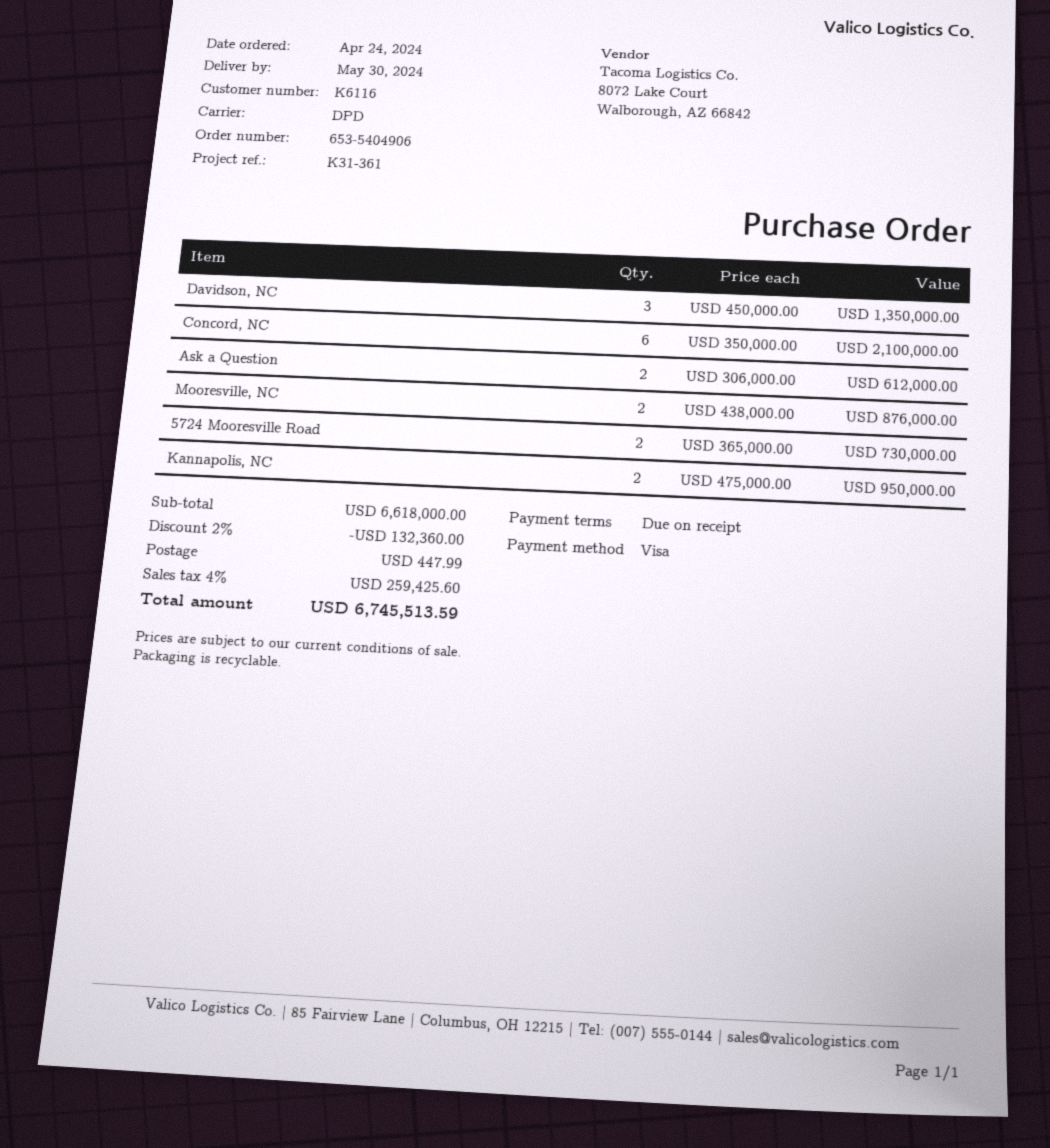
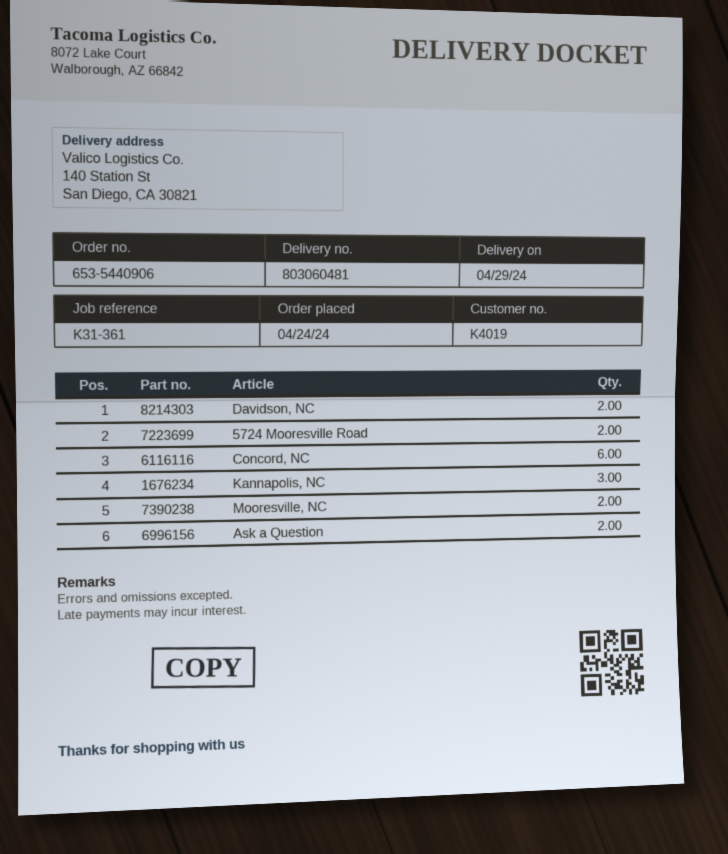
order number: 653-5404906 -> 653-5440906
delivery date: 2024-05-30 -> 2024-04-29
customer number: K6116 -> K4019
Davidson, NC: 3 -> 2
Kannapolis, NC: 2 -> 3

